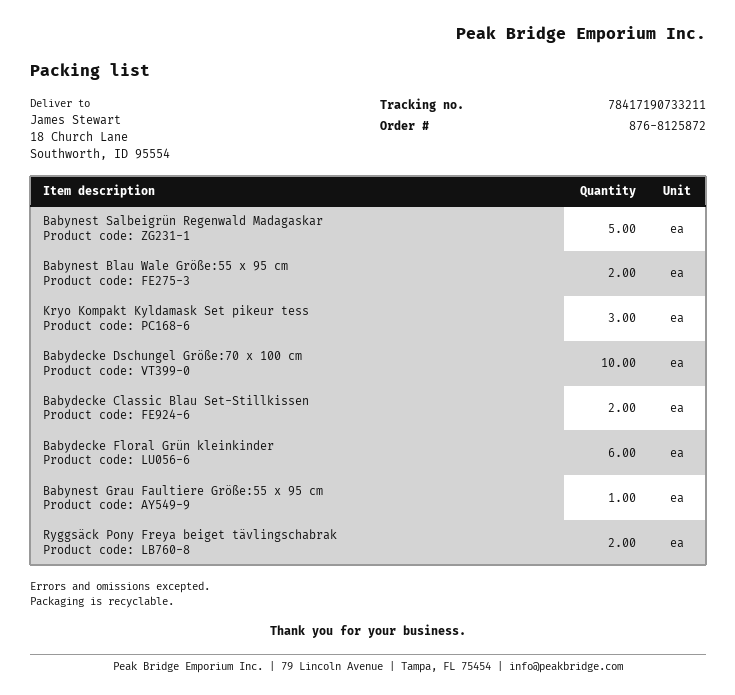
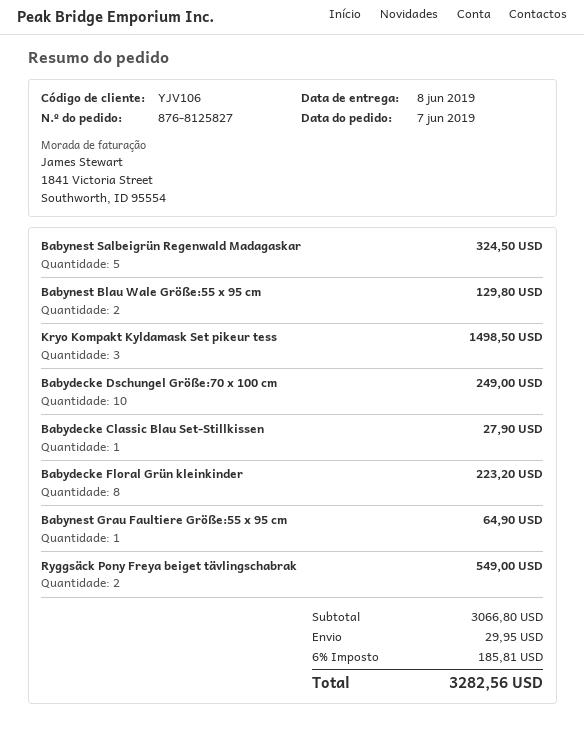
order number: 876-8125872 -> 876-8125827
Babydecke Classic Blau Set-Stillkissen: 2 -> 1
Babydecke Floral Grün kleinkinder: 6 -> 8

